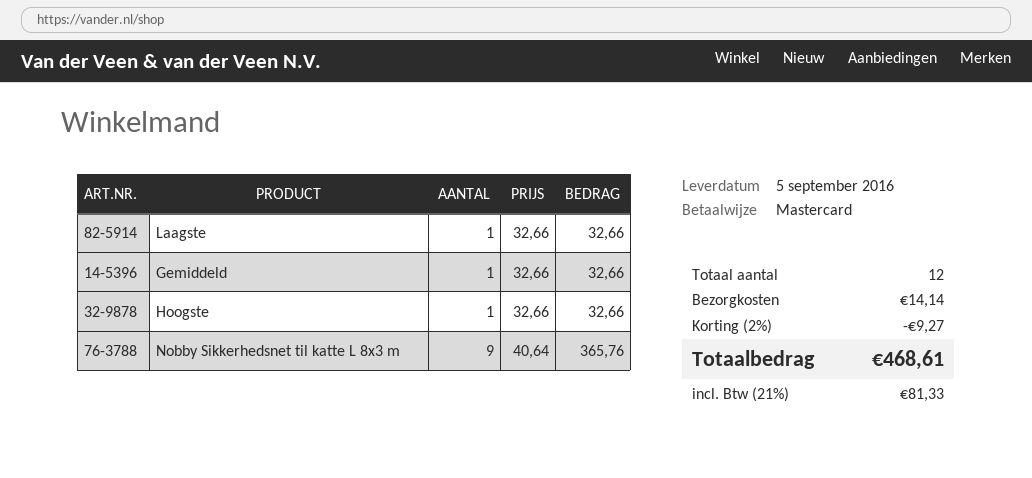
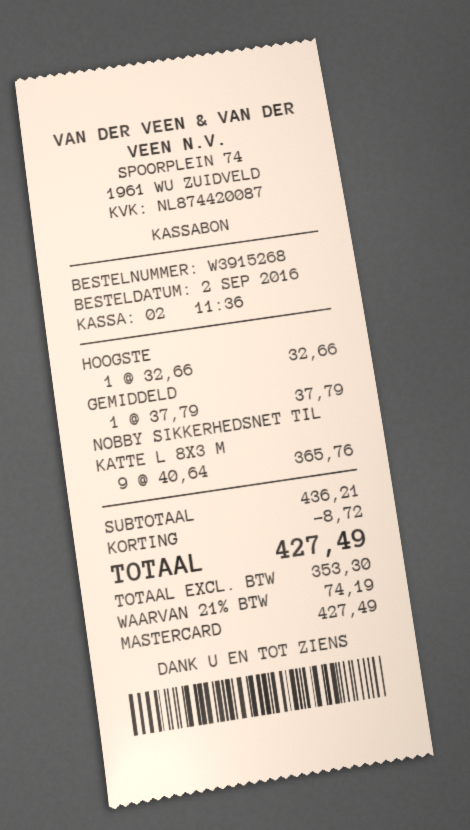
Laagste: 1 x 32.66 = 32.66 -> none
Gemiddeld: 1 x 32.66 = 32.66 -> 1 x 37.79 = 37.79
discount: 9.27 -> 8.72
shipping: 14.14 -> none
tax: 21% = 81.33 -> 21% = 74.19
total: 468.61 -> 427.49

